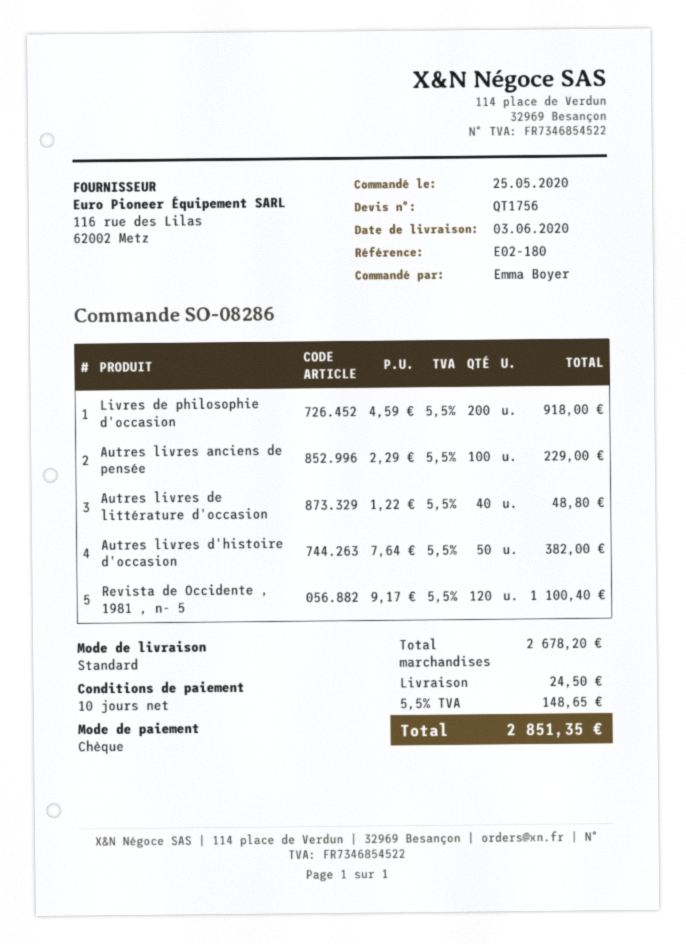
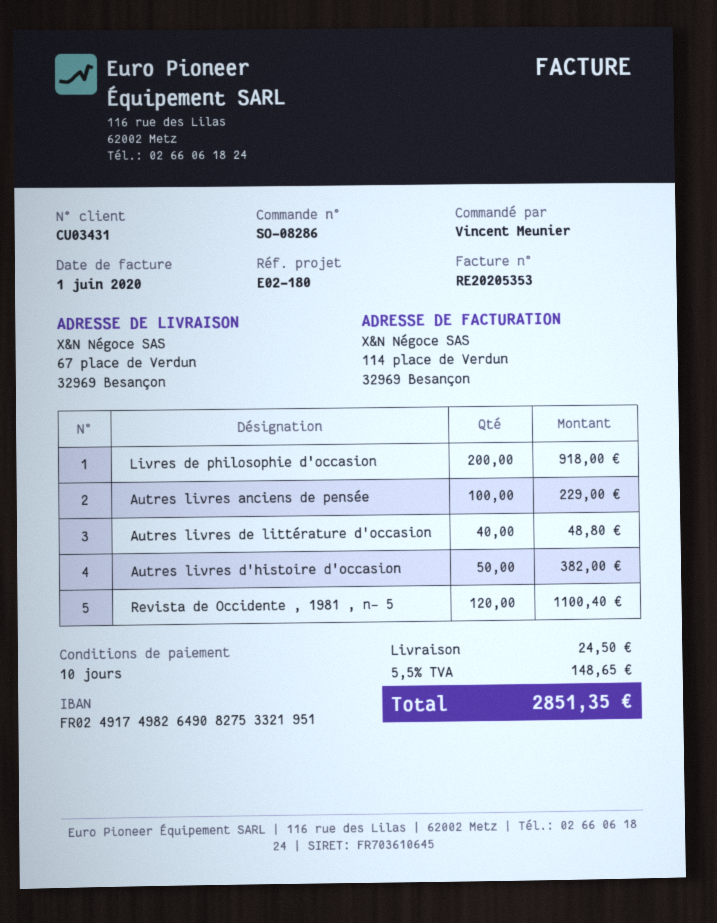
ordered by: Emma Boyer -> Vincent Meunier

